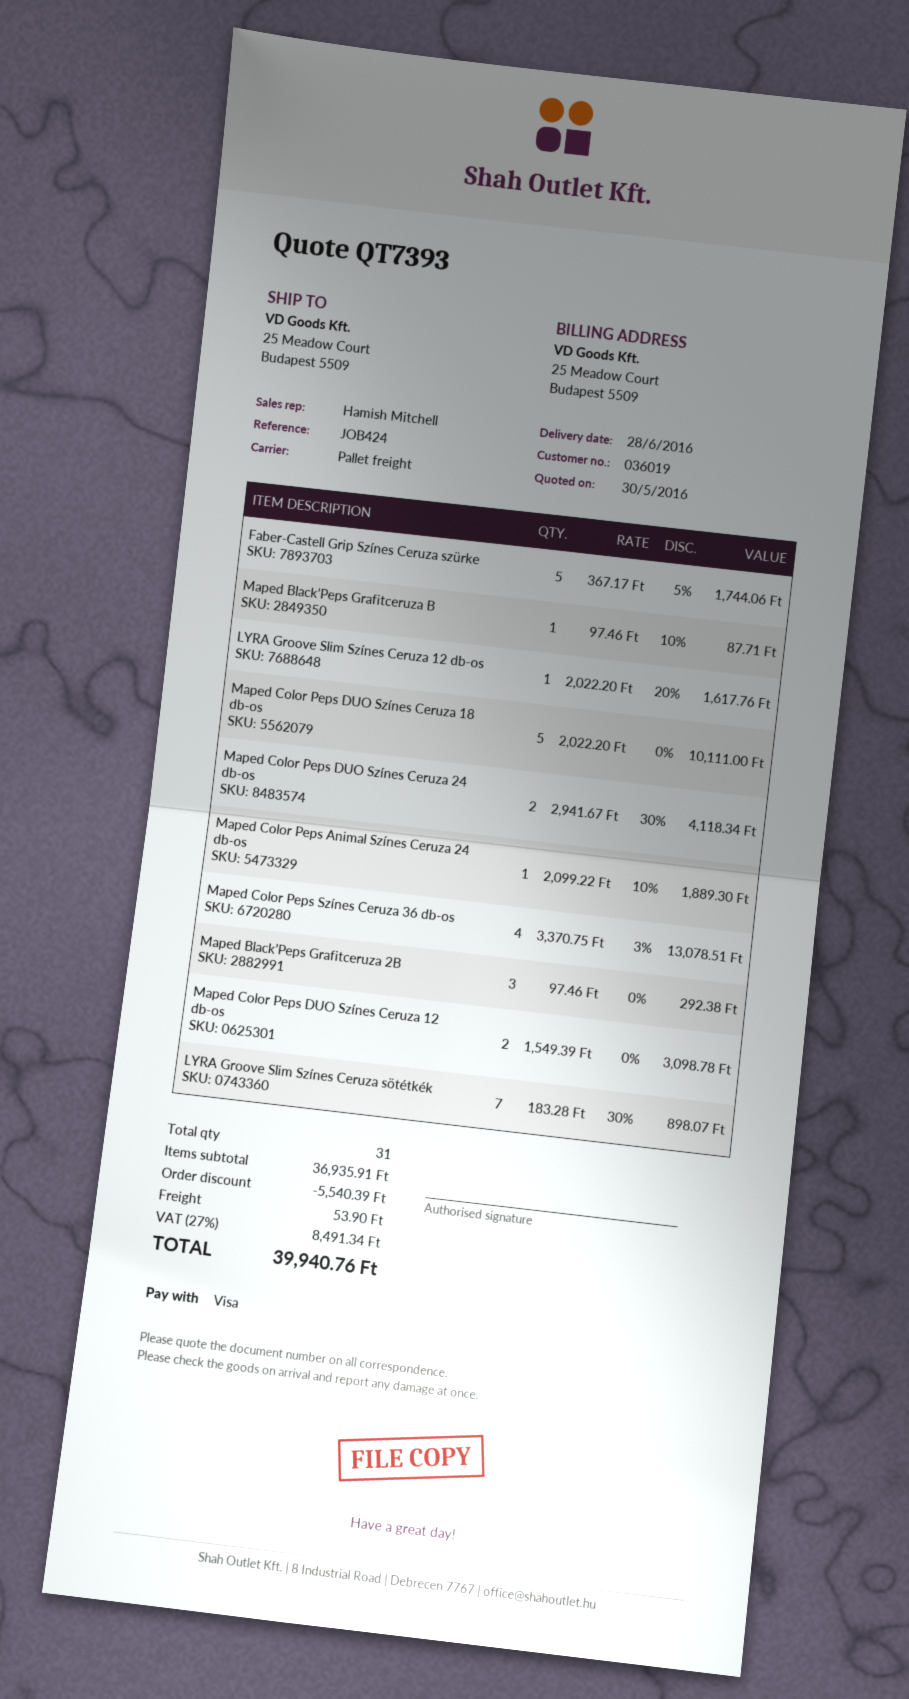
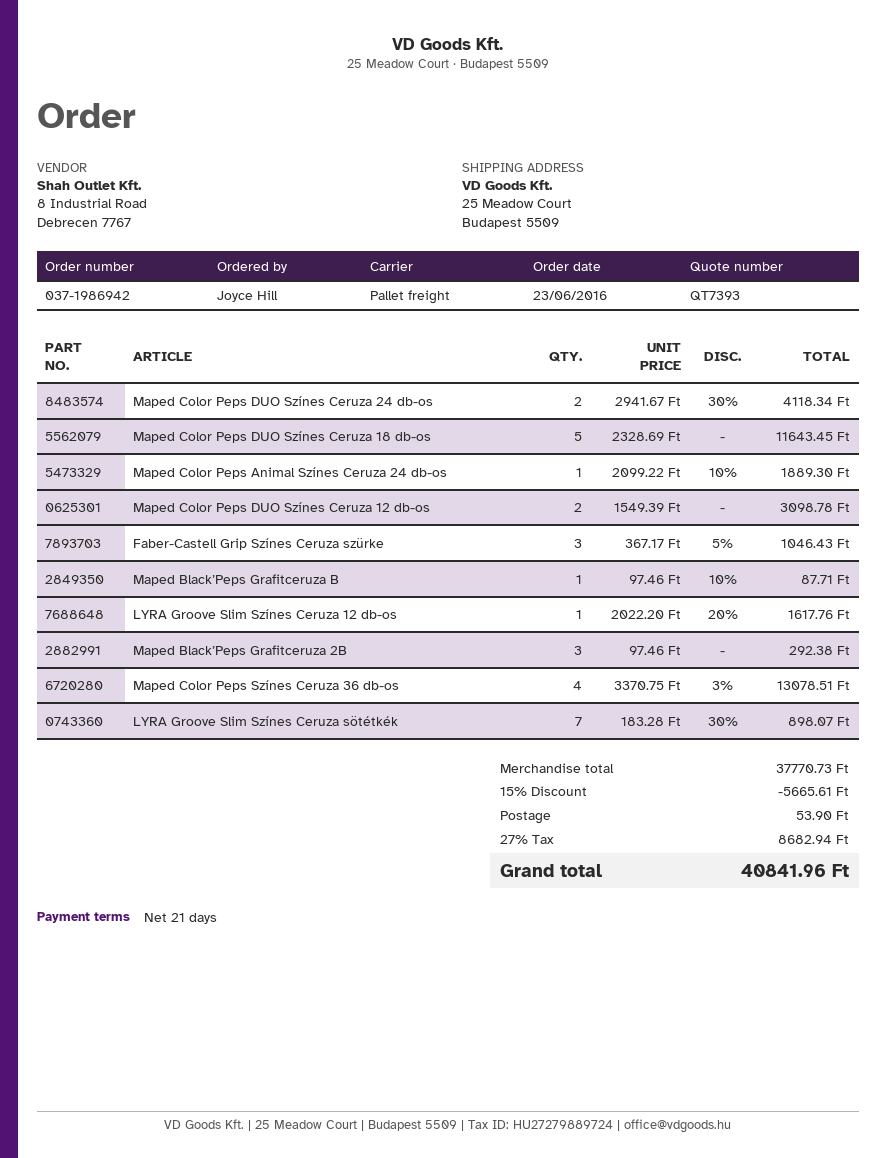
Faber-Castell Grip Színes Ceruza szürke: 5 x 367.17 - 5% = 1744.06 -> 3 x 367.17 - 5% = 1046.43
Maped Color Peps DUO Színes Ceruza 18 db-os: 5 x 2022.20 = 10111.00 -> 5 x 2328.69 = 11643.45
subtotal: 36935.91 -> 37770.73
discount: 5540.39 -> 5665.61
tax: 27% = 8491.34 -> 27% = 8682.94
total: 39940.76 -> 40841.96

